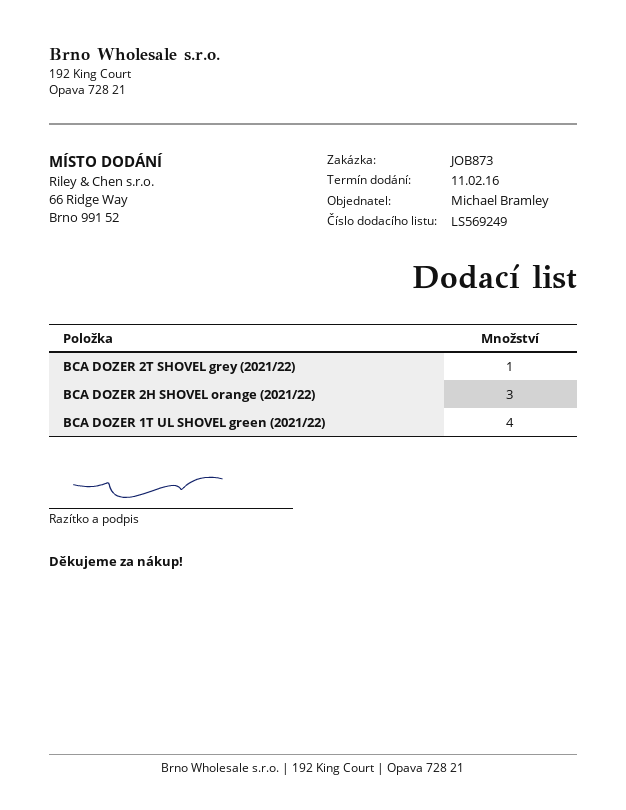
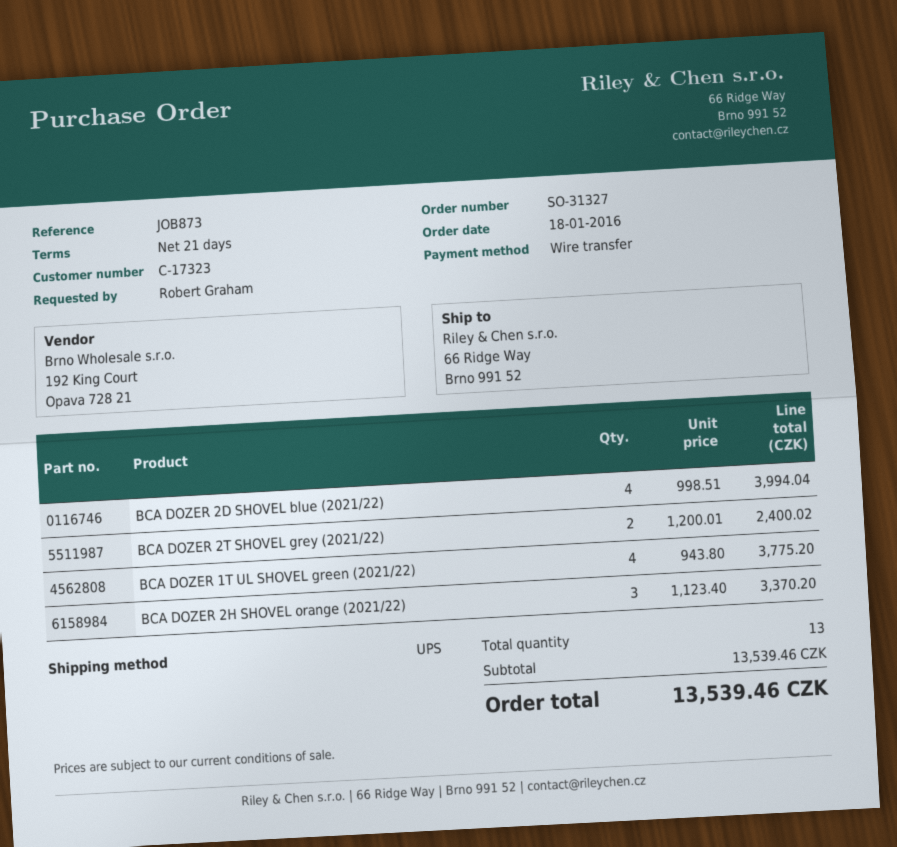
ordered by: Michael Bramley -> Robert Graham
BCA DOZER 2T SHOVEL grey (2021/22): 1 -> 2
BCA DOZER 2D SHOVEL blue (2021/22): none -> 4

